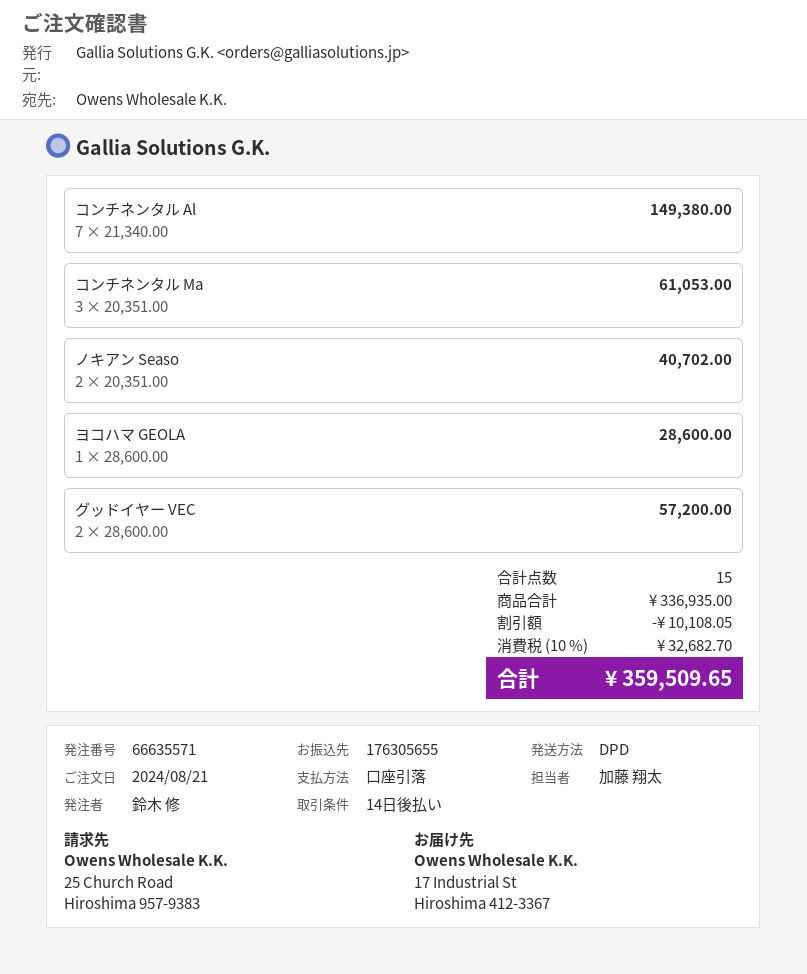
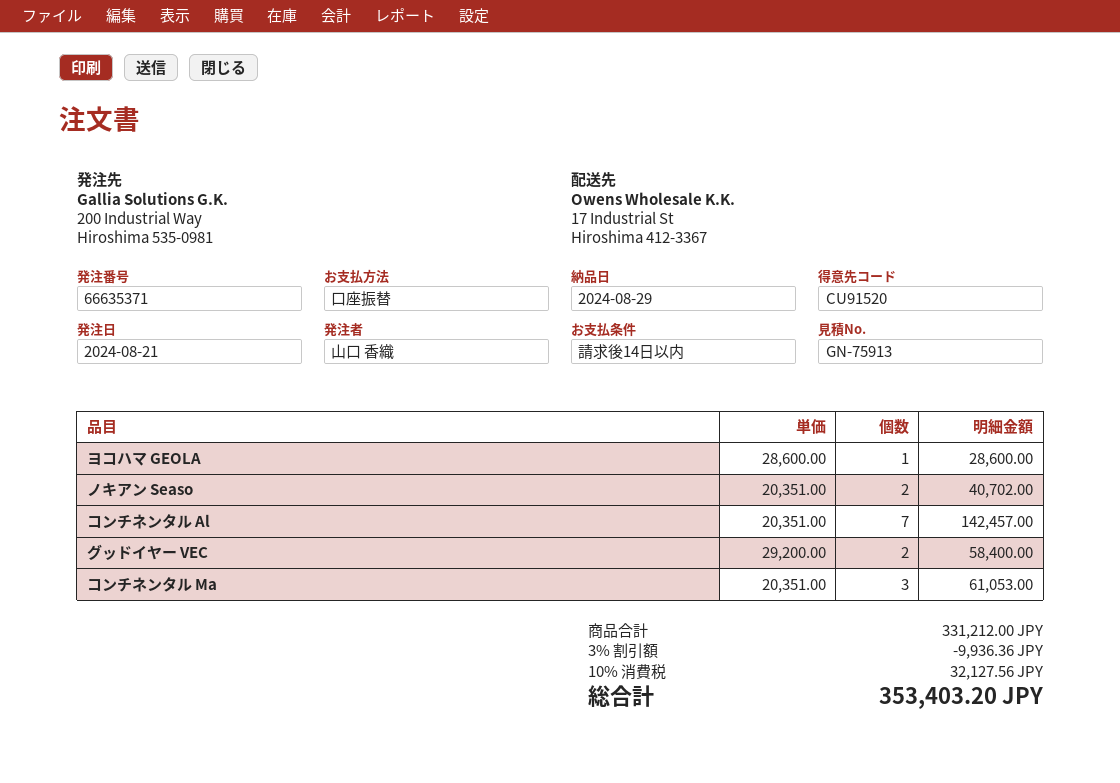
order number: 66635571 -> 66635371
ordered by: 鈴木 修 -> 山口 香織
コンチネンタル Al: 7 x 21340.00 = 149380.00 -> 7 x 20351.00 = 142457.00
グッドイヤー VEC: 2 x 28600.00 = 57200.00 -> 2 x 29200.00 = 58400.00
subtotal: 336935.00 -> 331212.00
discount: 10108.05 -> 9936.36
tax: 10% = 32682.70 -> 10% = 32127.56
total: 359509.65 -> 353403.20

